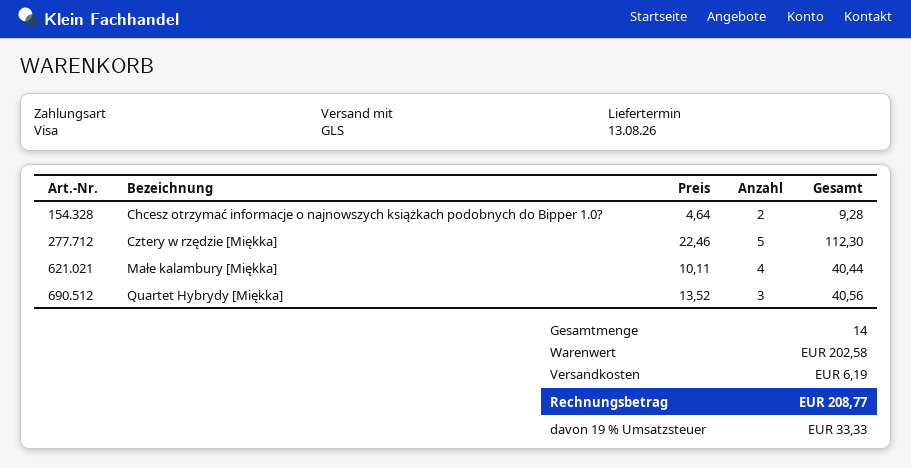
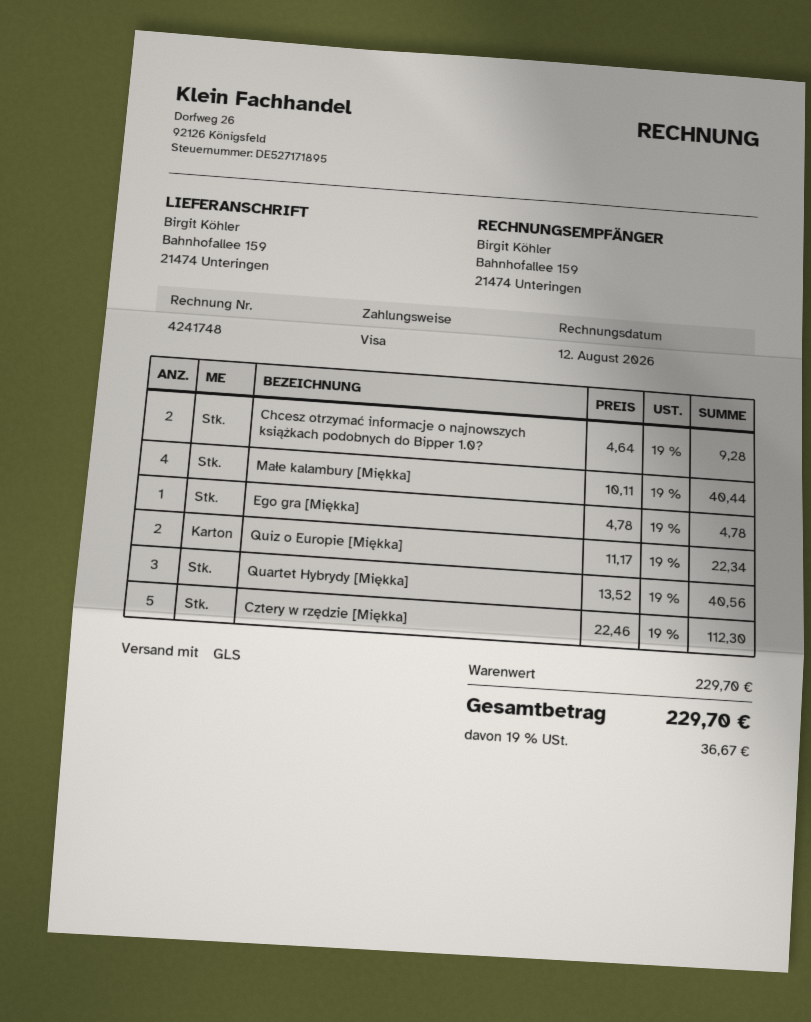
Ego gra [Miękka]: none -> 1 x 4.78 = 4.78
Quiz o Europie [Miękka]: none -> 2 x 11.17 = 22.34
subtotal: 202.58 -> 229.70
shipping: 6.19 -> none
tax: 19% = 33.33 -> 19% = 36.67
total: 208.77 -> 229.70

